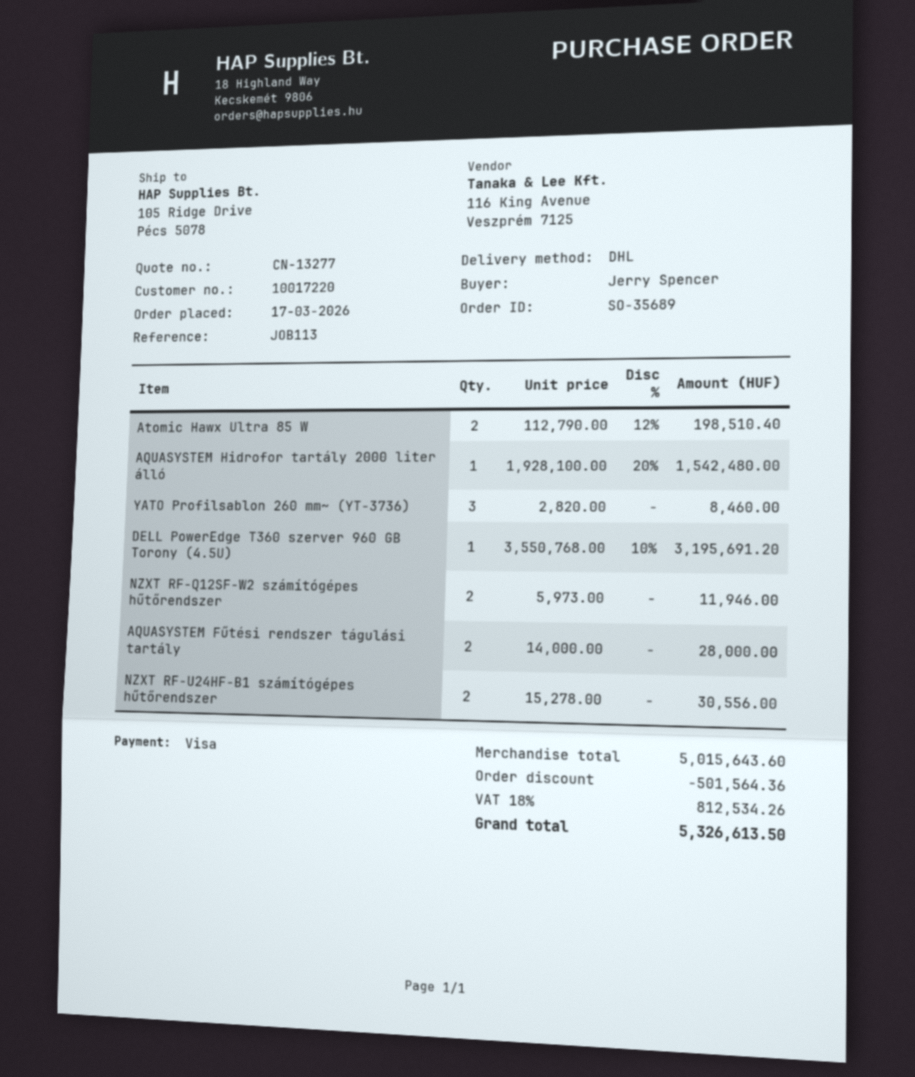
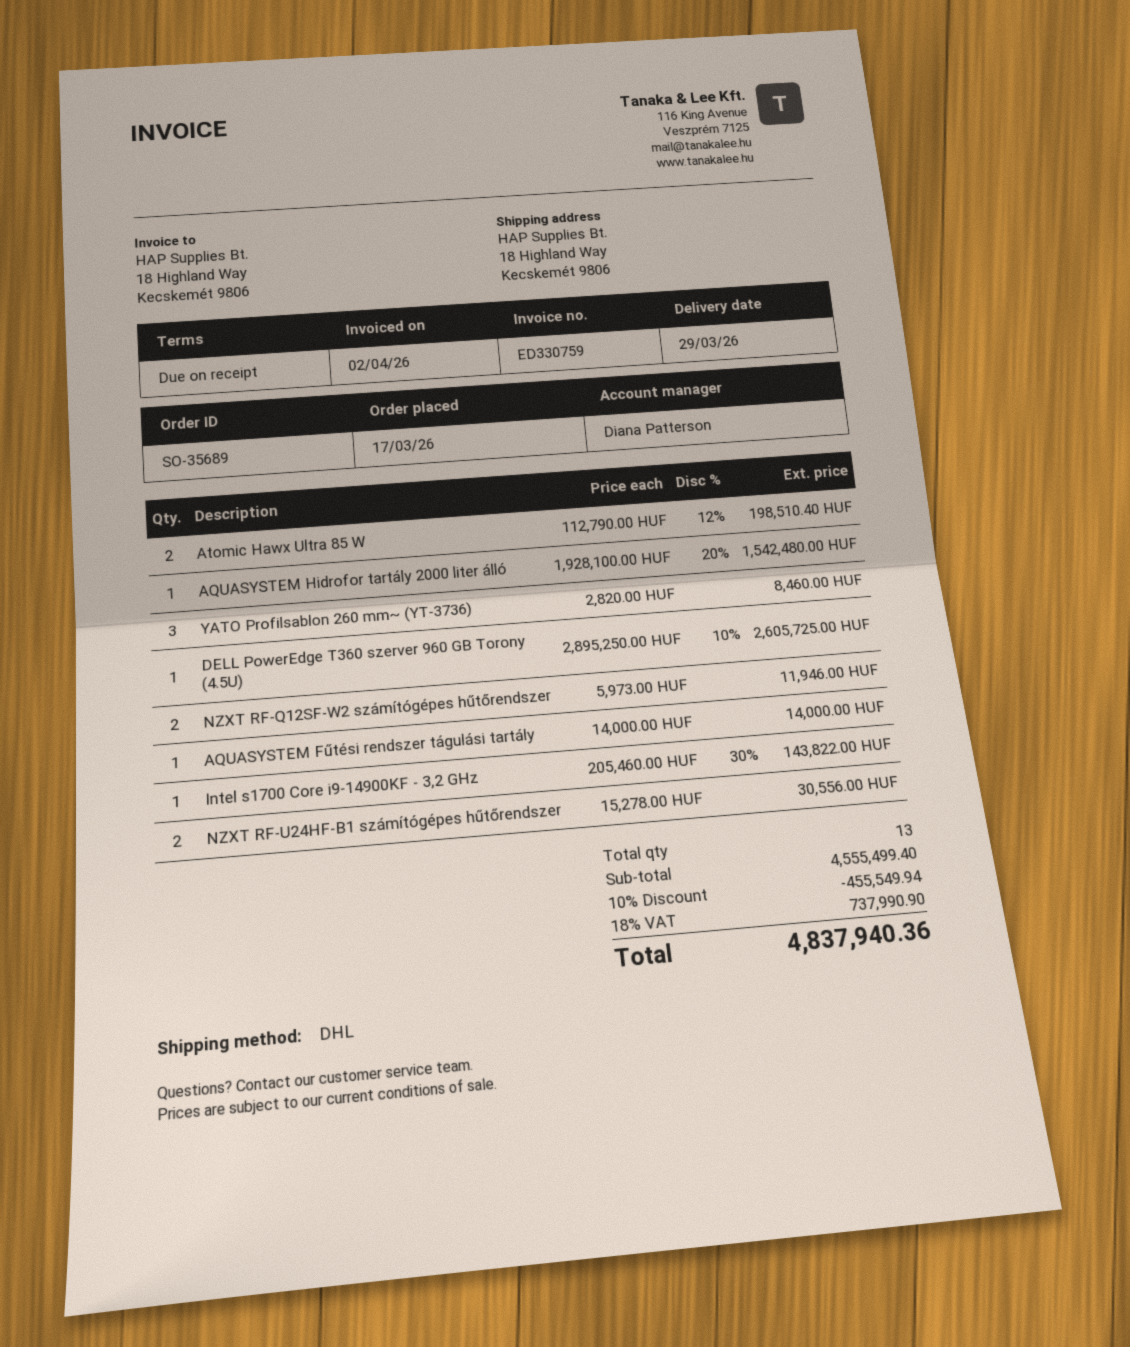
ship to: 105 Ridge Drive, Pécs 5078 -> 18 Highland Way, Kecskemét 9806
DELL PowerEdge T360 szerver 960 GB Torony (4.5U): 1 x 3550768.00 - 10% = 3195691.20 -> 1 x 2895250.00 - 10% = 2605725.00
AQUASYSTEM Fűtési rendszer tágulási tartály: 2 x 14000.00 = 28000.00 -> 1 x 14000.00 = 14000.00
Intel s1700 Core i9-14900KF - 3,2 GHz: none -> 1 x 205460.00 - 30% = 143822.00
subtotal: 5015643.60 -> 4555499.40
discount: 501564.36 -> 455549.94
tax: 18% = 812534.26 -> 18% = 737990.90
total: 5326613.50 -> 4837940.36

